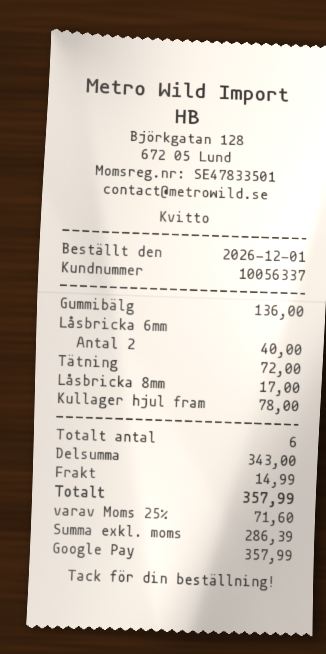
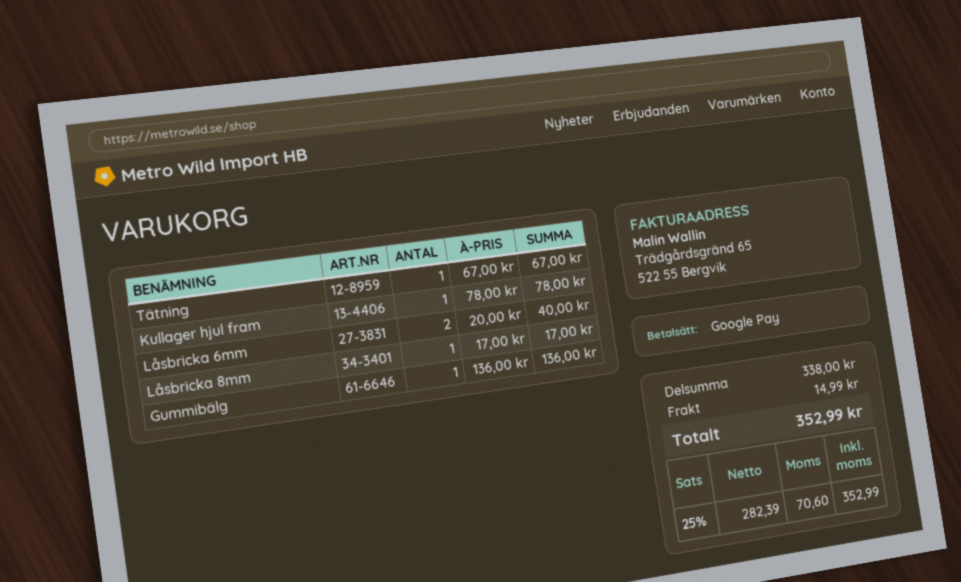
Tätning: 1 for 72.00 -> 1 for 67.00
subtotal: 343.00 -> 338.00
net: 286.39 -> 282.39
tax: 25% = 71.60 -> 25% = 70.60
total: 357.99 -> 352.99

